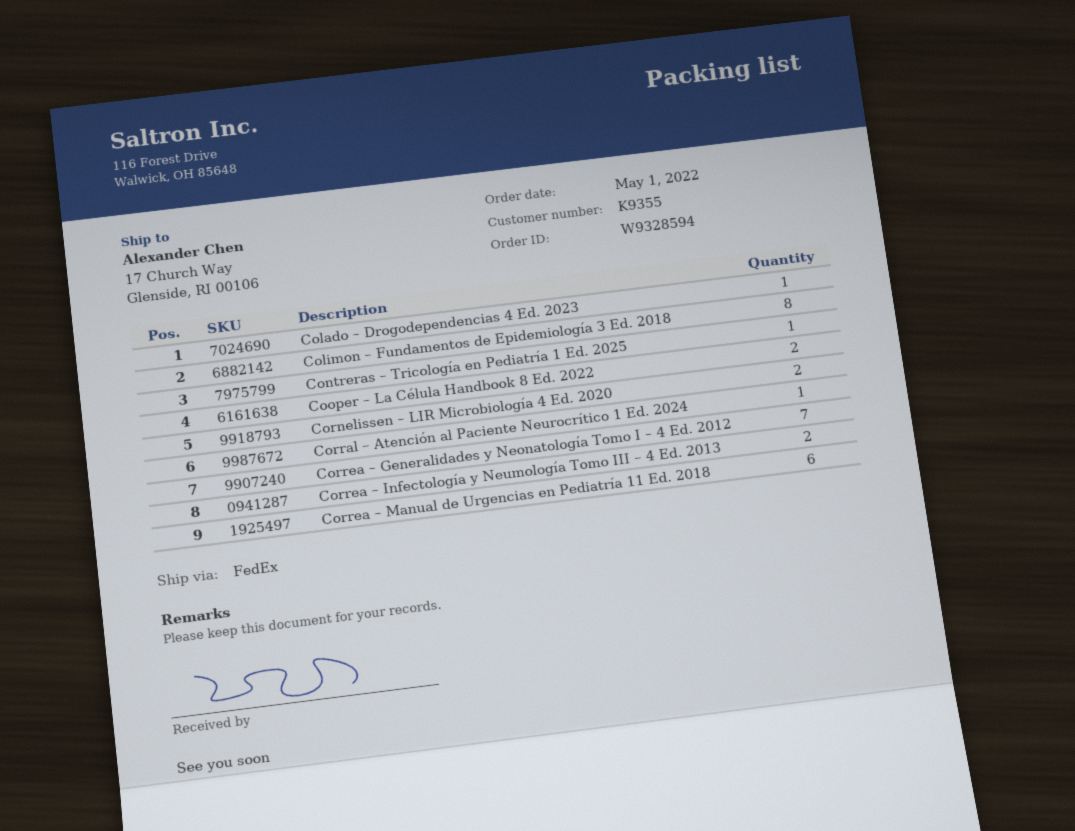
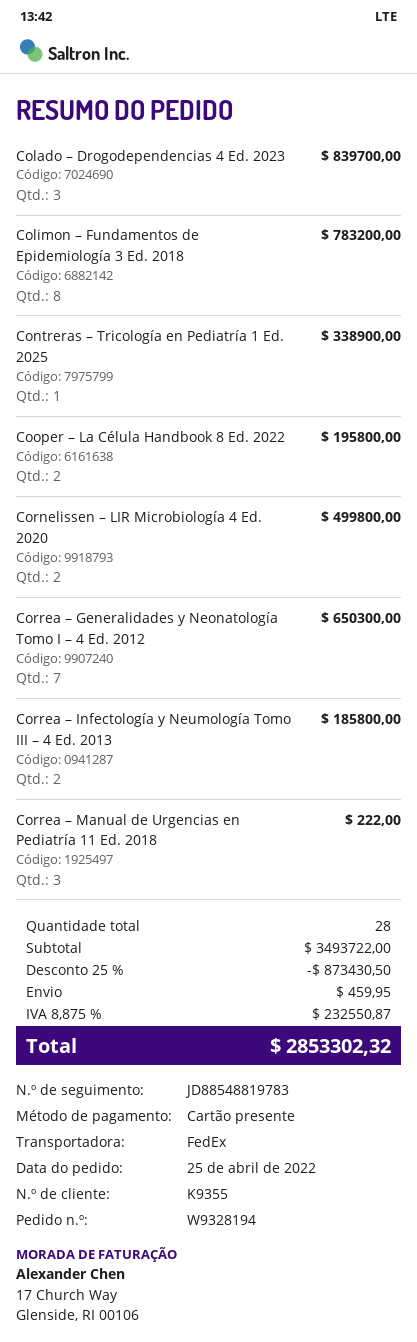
order number: W9328594 -> W9328194
order date: 2022-05-01 -> 2022-04-25
Colado – Drogodependencias 4 Ed. 2023: 1 -> 3
Corral – Atención al Paciente Neurocrítico 1 Ed. 2024: 1 -> none
Correa – Manual de Urgencias en Pediatría 11 Ed. 2018: 6 -> 3

